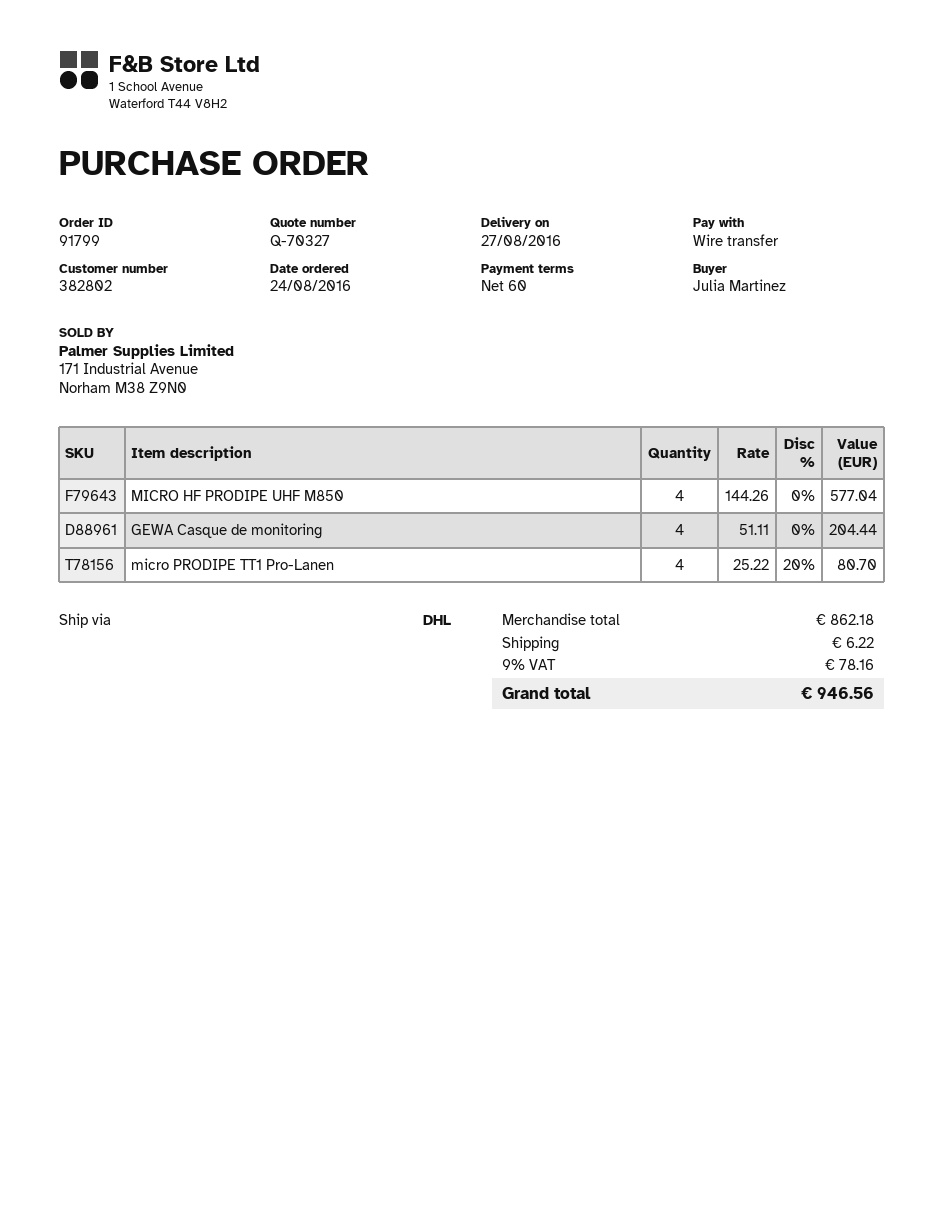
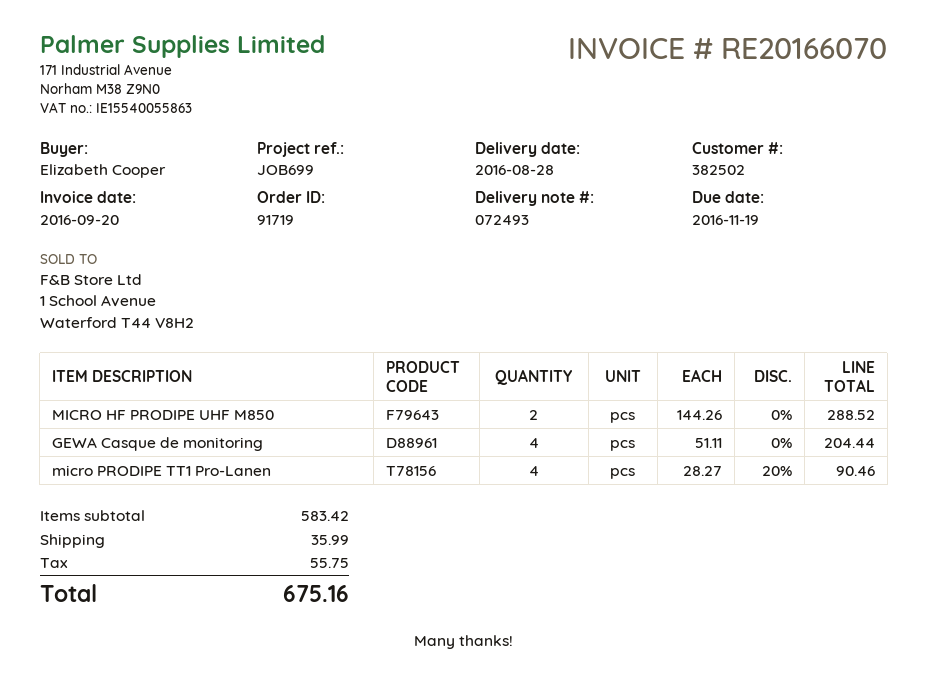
order number: 91799 -> 91719
delivery date: 2016-08-27 -> 2016-08-28
customer number: 382802 -> 382502
ordered by: Julia Martinez -> Elizabeth Cooper
MICRO HF PRODIPE UHF M850: 4 x 144.26 = 577.04 -> 2 x 144.26 = 288.52
micro PRODIPE TT1 Pro-Lanen: 4 x 25.22 - 20% = 80.70 -> 4 x 28.27 - 20% = 90.46
subtotal: 862.18 -> 583.42
shipping: 6.22 -> 35.99
tax: 78.16 -> 55.75
total: 946.56 -> 675.16

